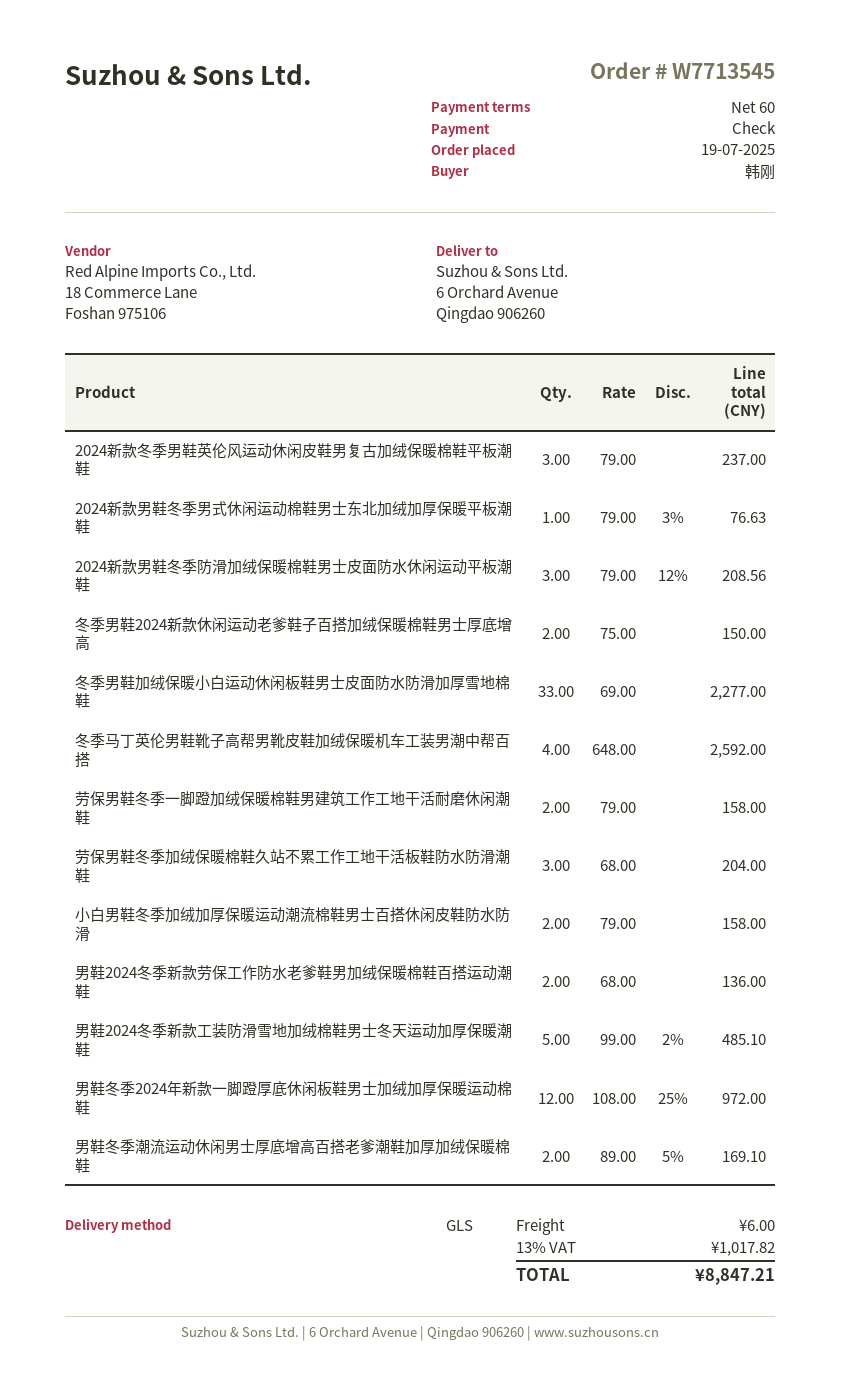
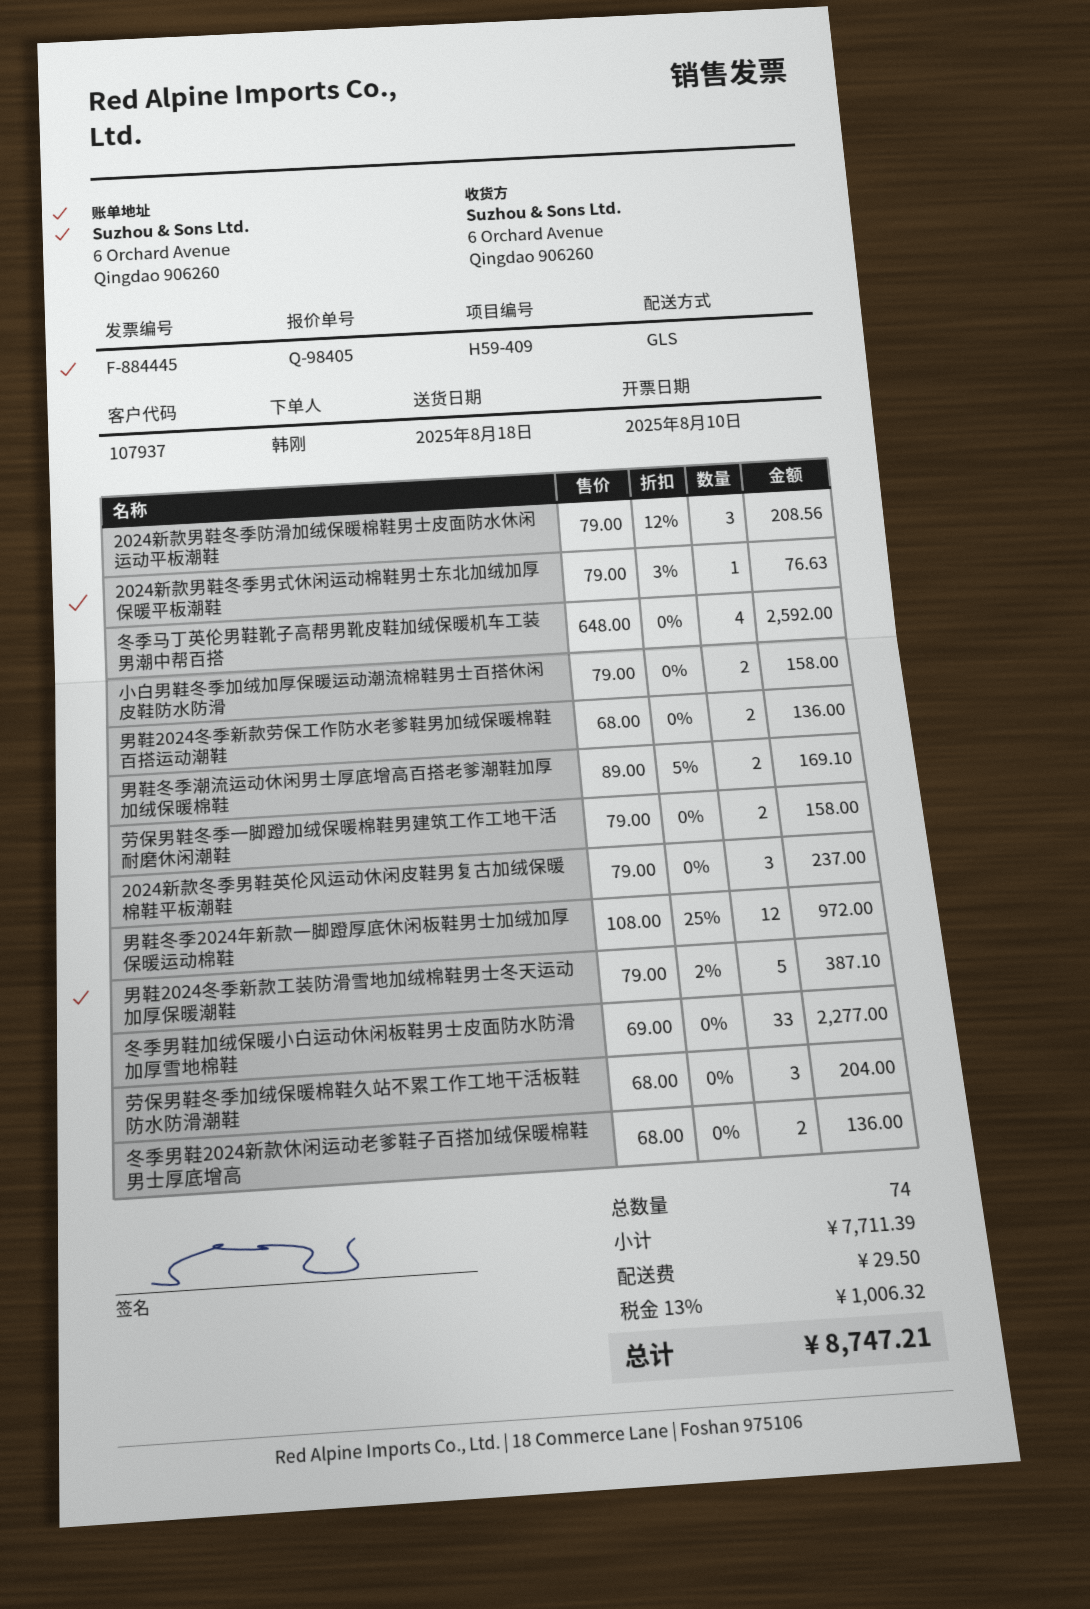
冬季男鞋2024新款休闲运动老爹鞋子百搭加绒保暖棉鞋男士厚底增高: 2 x 75.00 = 150.00 -> 2 x 68.00 = 136.00
男鞋2024冬季新款工装防滑雪地加绒棉鞋男士冬天运动加厚保暖潮鞋: 5 x 99.00 - 2% = 485.10 -> 5 x 79.00 - 2% = 387.10
shipping: 6.00 -> 29.50
tax: 13% = 1017.82 -> 13% = 1006.32
total: 8847.21 -> 8747.21

